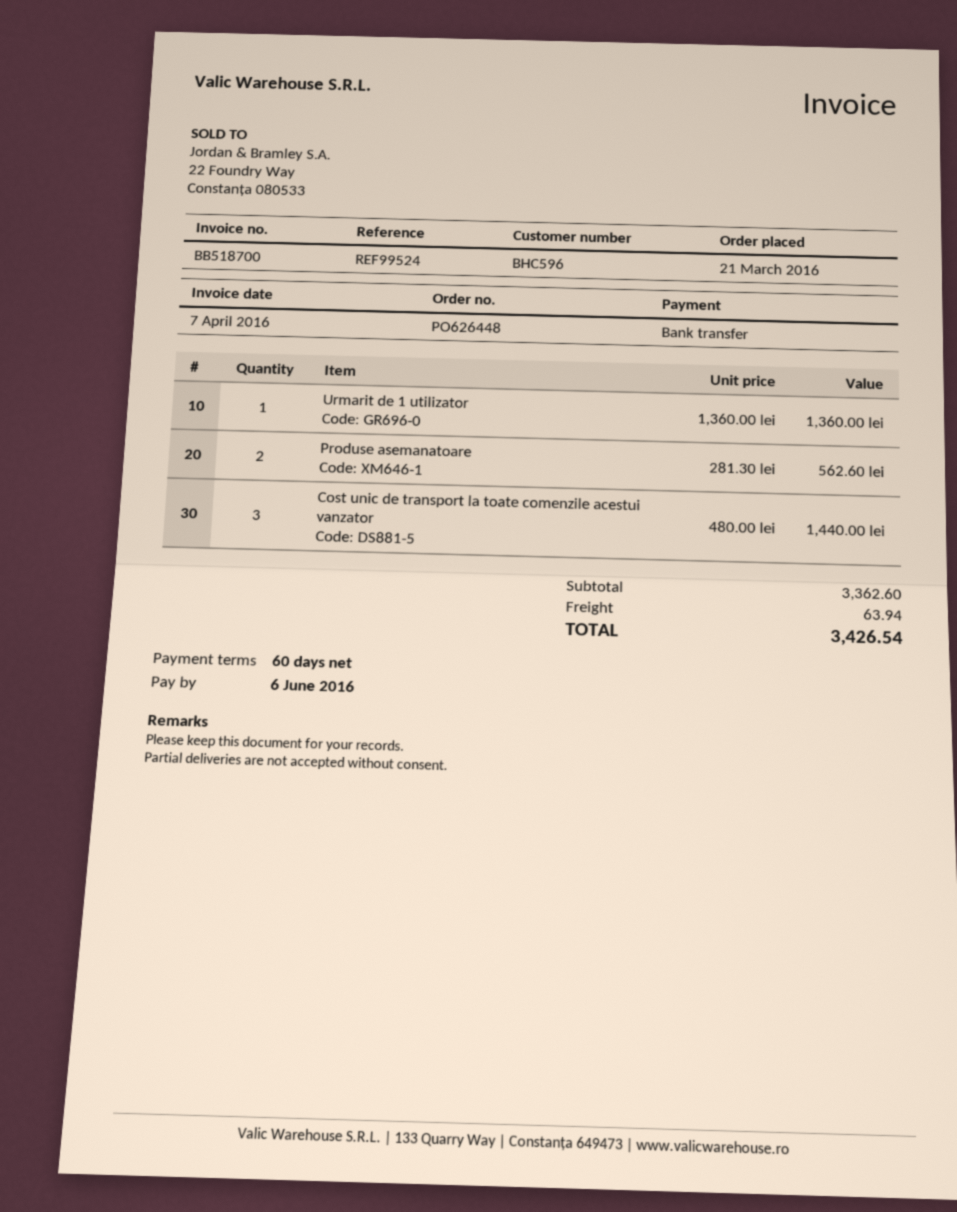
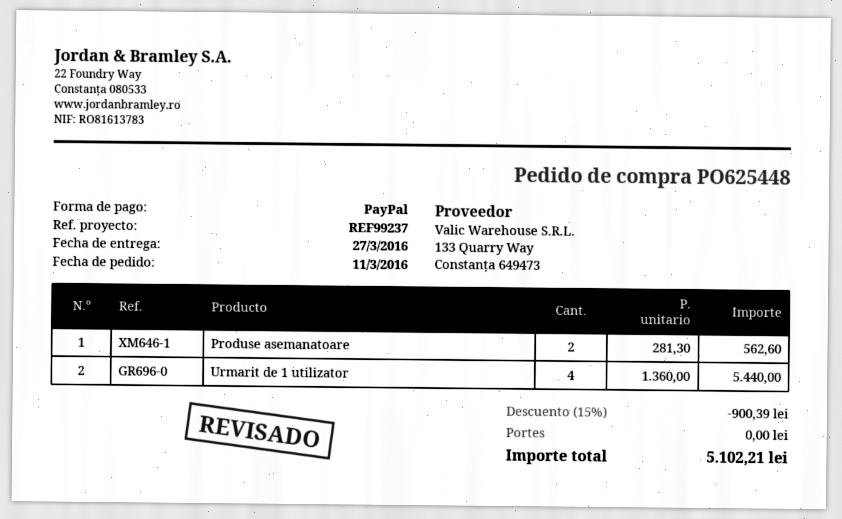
order number: PO626448 -> PO625448
order date: 2016-03-21 -> 2016-03-11
reference: REF99524 -> REF99237
payment method: bank transfer -> PayPal
Urmarit de 1 utilizator: 1 x 1360.00 = 1360.00 -> 4 x 1360.00 = 5440.00
Cost unic de transport la toate comenzile acestui vanzator: 3 x 480.00 = 1440.00 -> none
discount: none -> 15% = 900.39
shipping: 63.94 -> 0.00
total: 3426.54 -> 5102.21

